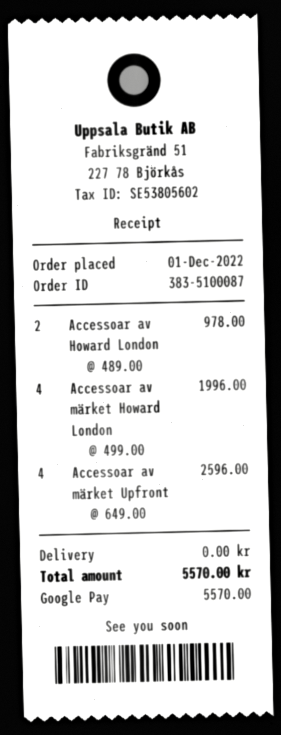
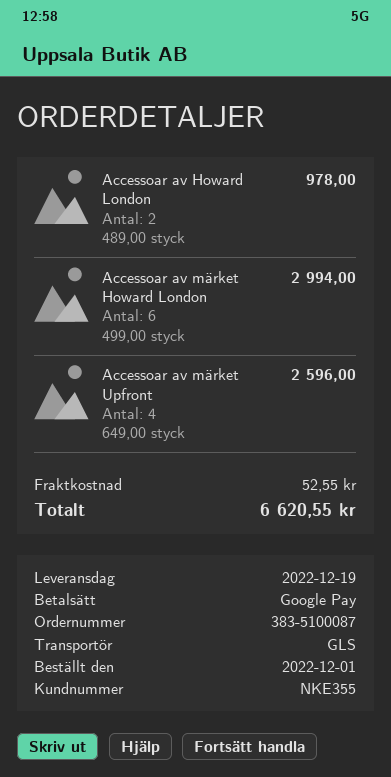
Accessoar av märket Howard London: 4 x 499.00 = 1996.00 -> 6 x 499.00 = 2994.00
shipping: 0.00 -> 52.55
total: 5570.00 -> 6620.55

